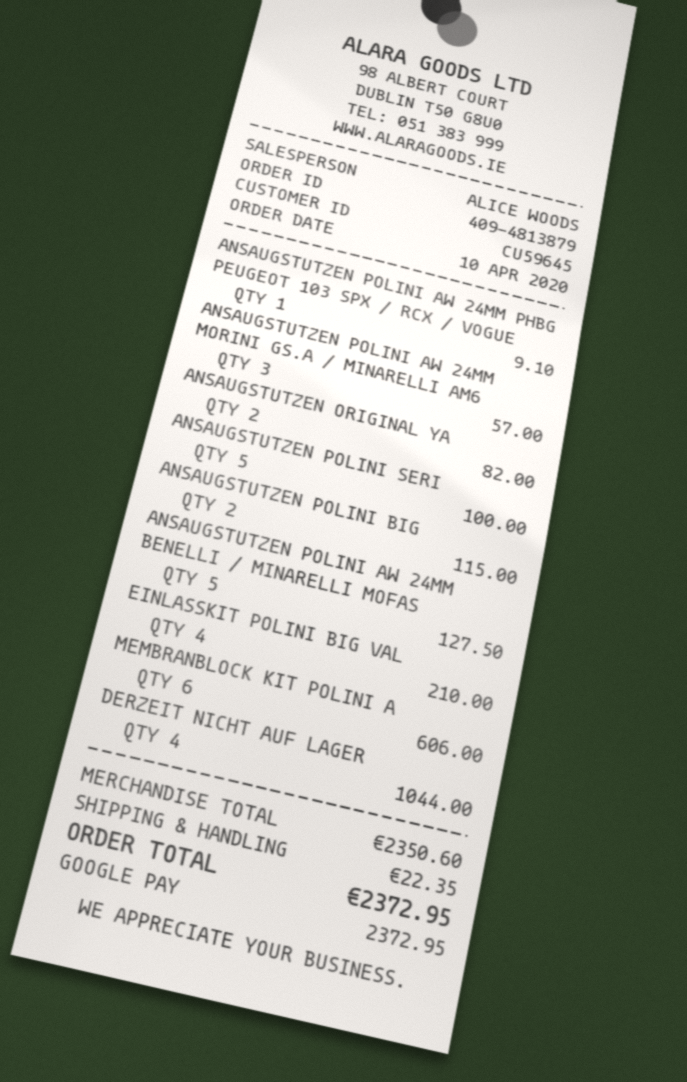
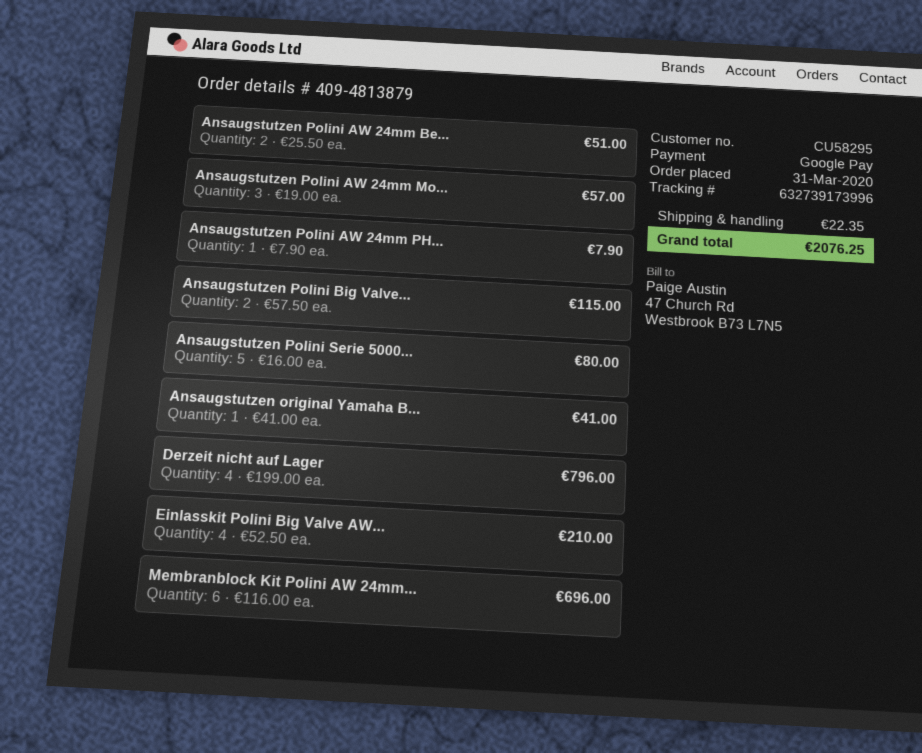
order date: 2020-04-10 -> 2020-03-31
customer number: CU59645 -> CU58295
ANSAUGSTUTZEN POLINI AW 24MM PHBG PEUGEOT 103 SPX / RCX / VOGUE: 1 for 9.10 -> 1 for 7.90
ANSAUGSTUTZEN ORIGINAL YA: 2 for 82.00 -> 1 for 41.00
ANSAUGSTUTZEN POLINI SERI: 5 for 100.00 -> 5 for 80.00
ANSAUGSTUTZEN POLINI AW 24MM BENELLI / MINARELLI MOFAS: 5 for 127.50 -> 2 for 51.00
MEMBRANBLOCK KIT POLINI A: 6 for 606.00 -> 6 for 696.00
DERZEIT NICHT AUF LAGER: 4 for 1044.00 -> 4 for 796.00
total: 2372.95 -> 2076.25

